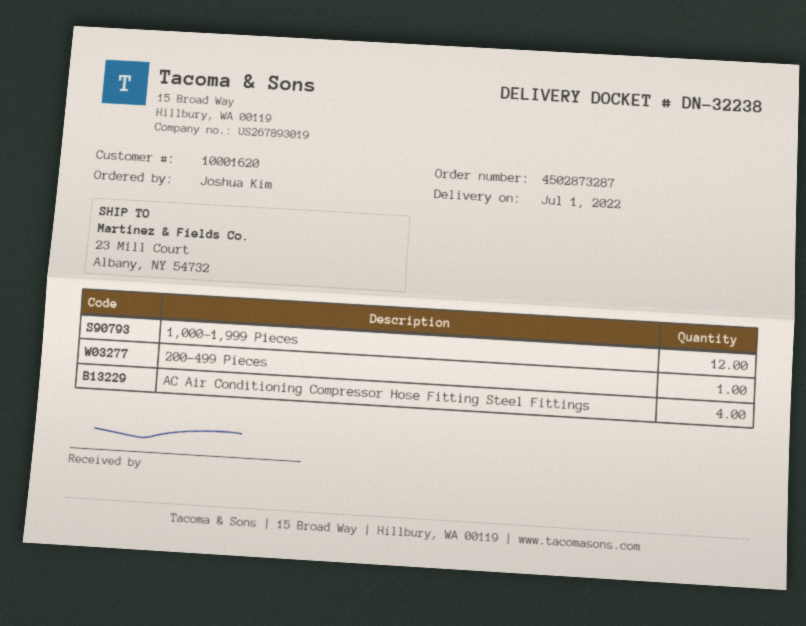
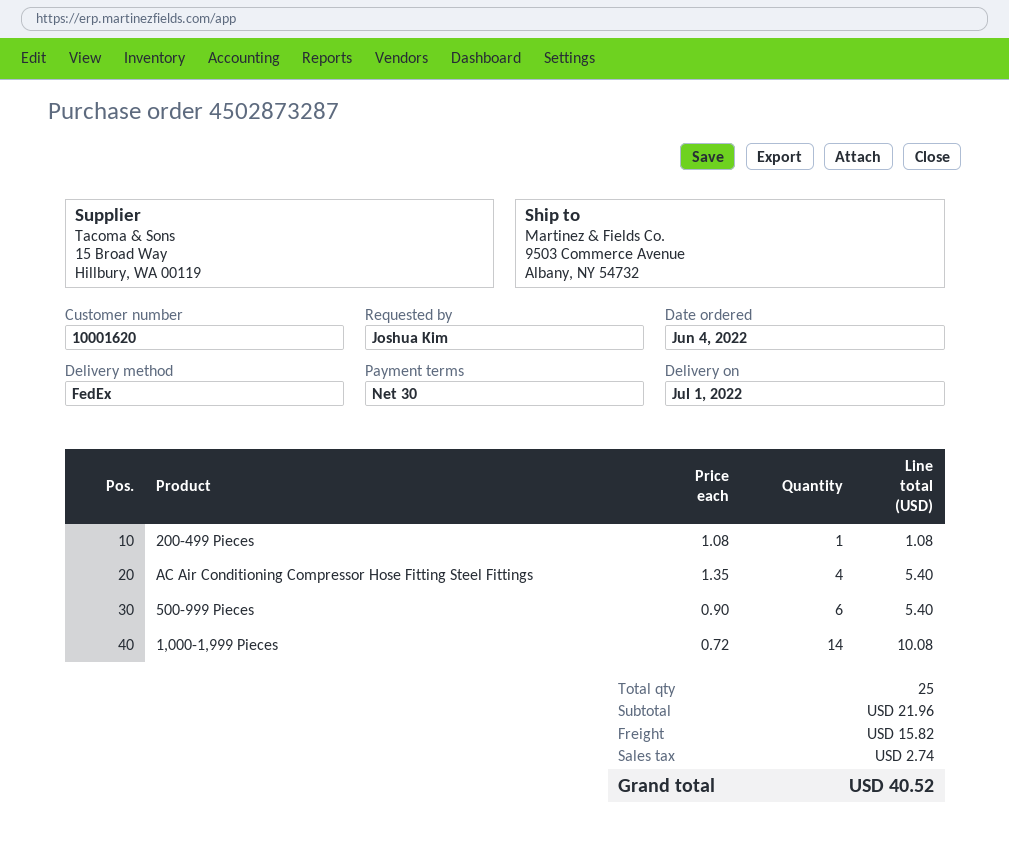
ship to: 23 Mill Court, Albany, NY 54732 -> 9503 Commerce Avenue, Albany, NY 54732
1,000-1,999 Pieces: 12 -> 14
500-999 Pieces: none -> 6

